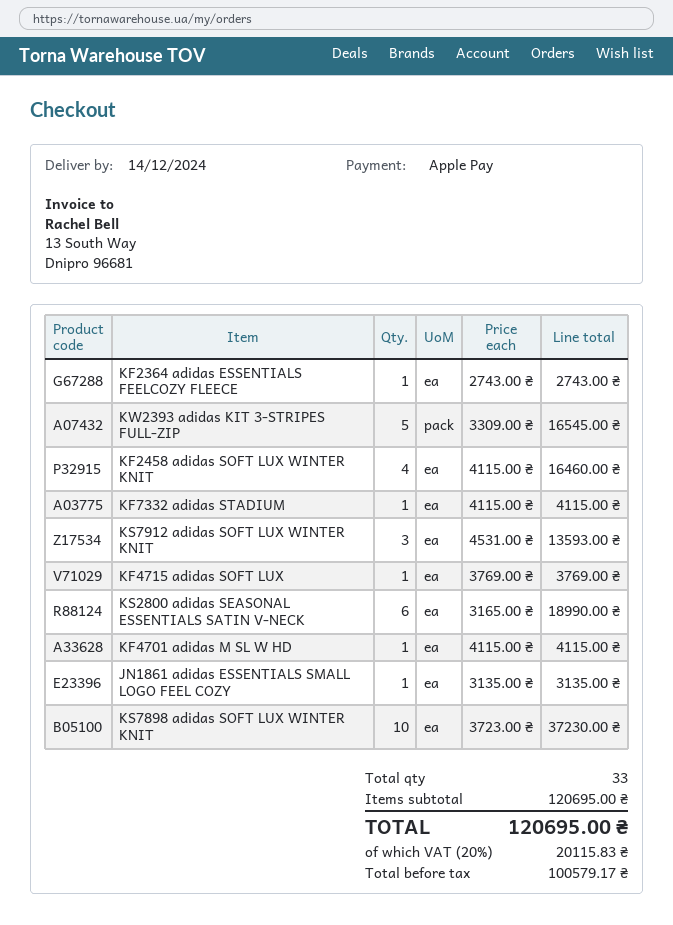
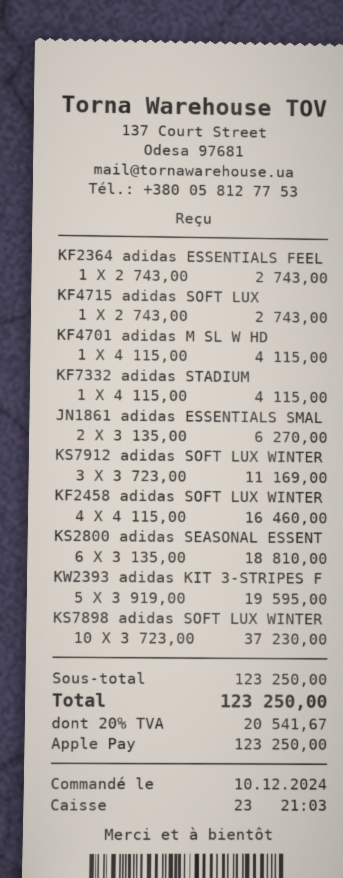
KW2393 adidas KIT 3-STRIPES FULL-ZIP: 5 x 3309.00 = 16545.00 -> 5 x 3919.00 = 19595.00
KS7912 adidas SOFT LUX WINTER KNIT: 3 x 4531.00 = 13593.00 -> 3 x 3723.00 = 11169.00
KF4715 adidas SOFT LUX: 1 x 3769.00 = 3769.00 -> 1 x 2743.00 = 2743.00
KS2800 adidas SEASONAL ESSENTIALS SATIN V-NECK: 6 x 3165.00 = 18990.00 -> 6 x 3135.00 = 18810.00
JN1861 adidas ESSENTIALS SMALL LOGO FEEL COZY: 1 x 3135.00 = 3135.00 -> 2 x 3135.00 = 6270.00
subtotal: 120695.00 -> 123250.00
tax: 20% = 20115.83 -> 20% = 20541.67
total: 120695.00 -> 123250.00

